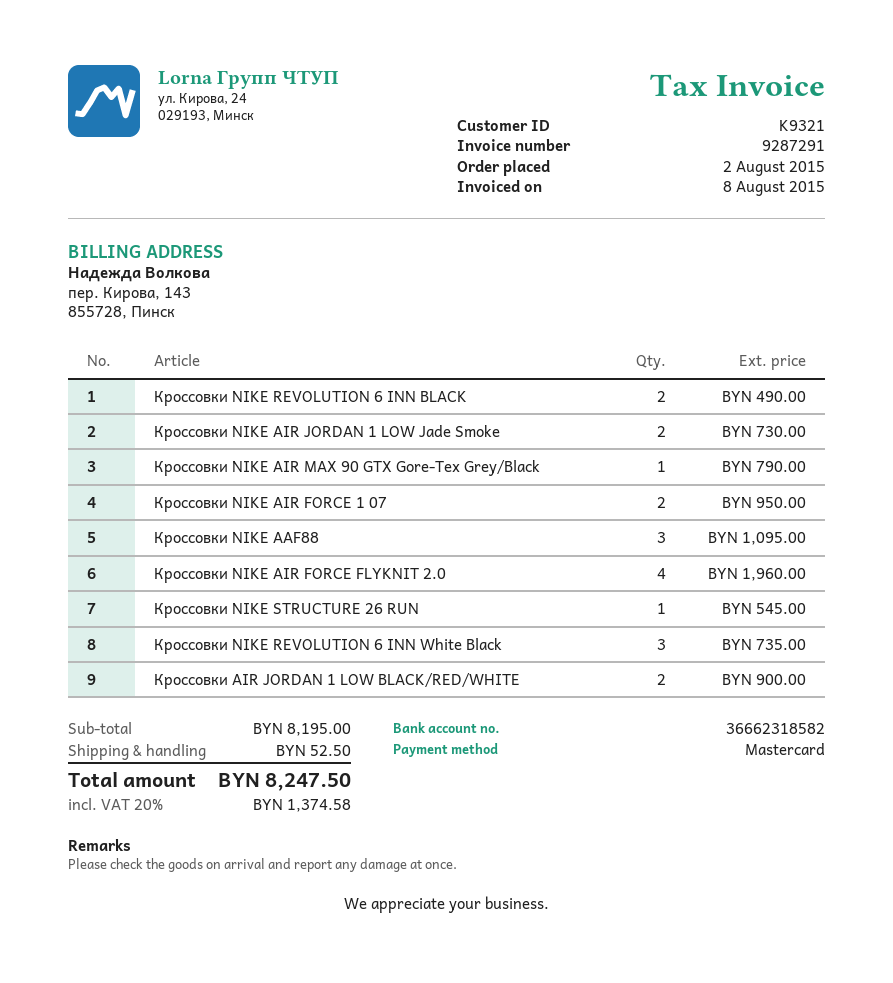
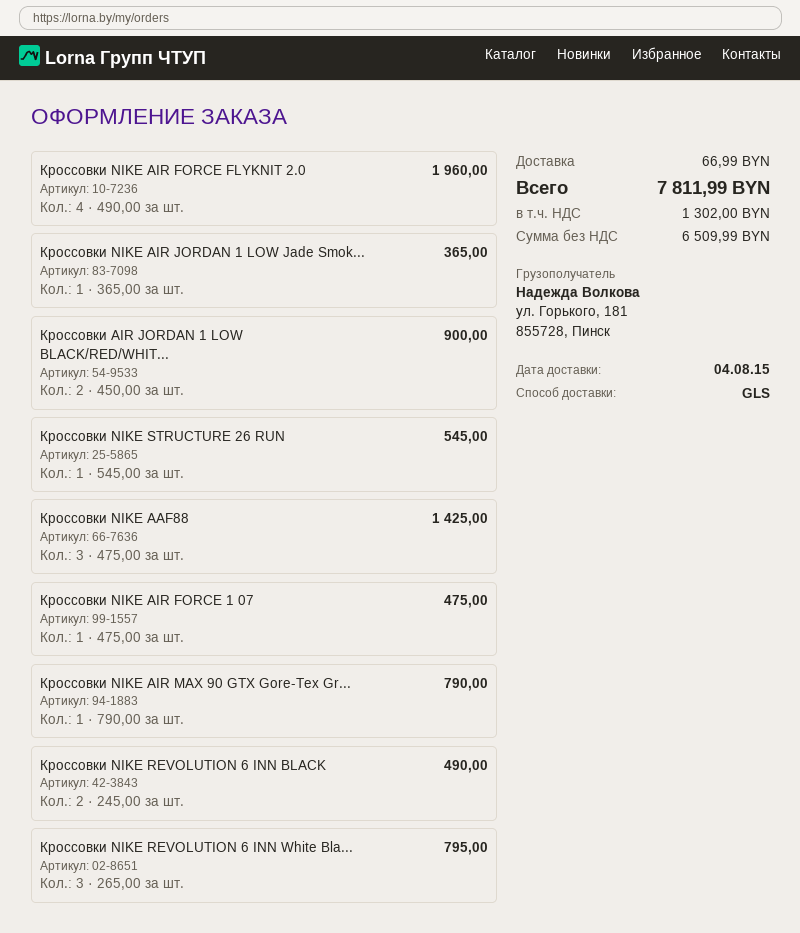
Кроссовки NIKE AIR JORDAN 1 LOW Jade Smoke: 2 for 730.00 -> 1 for 365.00
Кроссовки NIKE AIR FORCE 1 07: 2 for 950.00 -> 1 for 475.00
Кроссовки NIKE AAF88: 3 for 1095.00 -> 3 for 1425.00
Кроссовки NIKE REVOLUTION 6 INN White Black: 3 for 735.00 -> 3 for 795.00
shipping: 52.50 -> 66.99
tax: 1374.58 -> 1302.00
total: 8247.50 -> 7811.99

